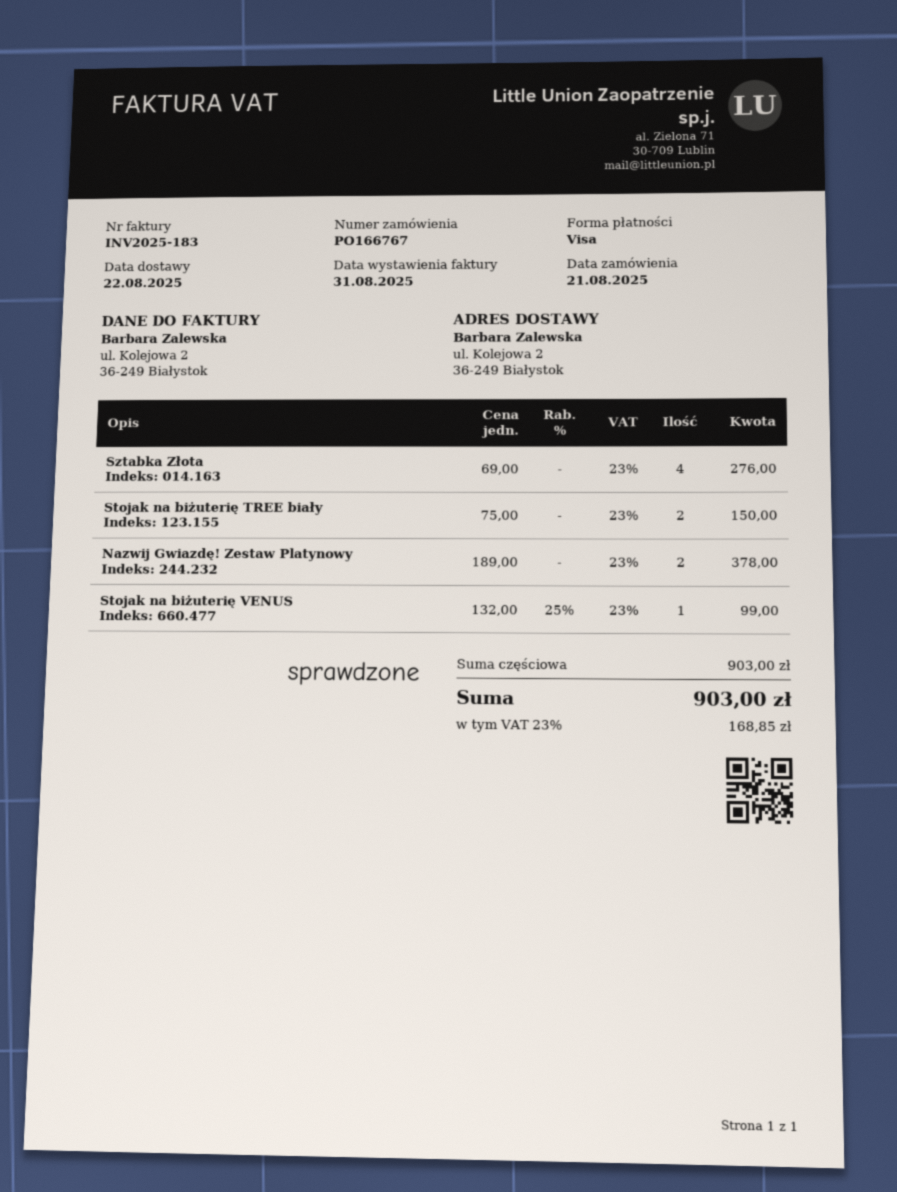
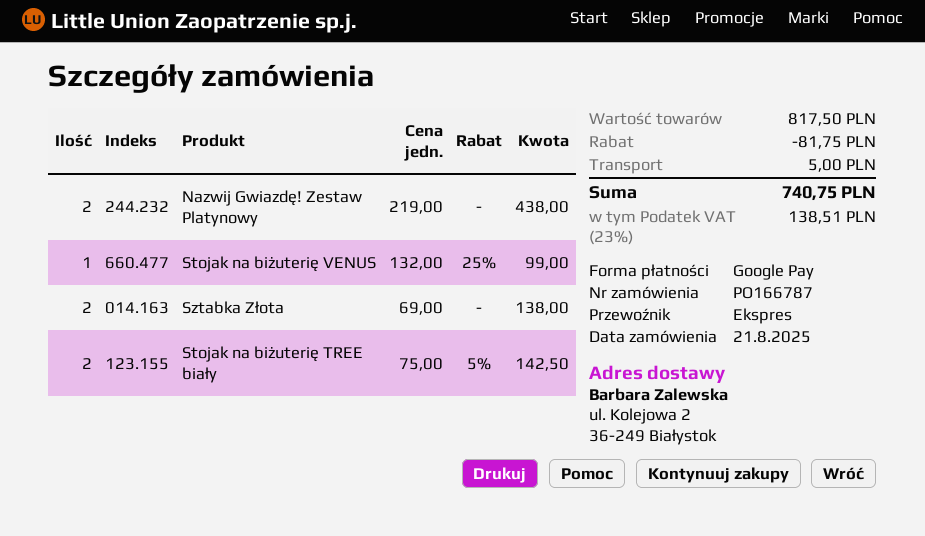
order number: PO166767 -> PO166787
payment method: Visa -> Google Pay
Sztabka Złota: 4 x 69.00 = 276.00 -> 2 x 69.00 = 138.00
Stojak na biżuterię TREE biały: 2 x 75.00 = 150.00 -> 2 x 75.00 - 5% = 142.50
Nazwij Gwiazdę! Zestaw Platynowy: 2 x 189.00 = 378.00 -> 2 x 219.00 = 438.00
subtotal: 903.00 -> 817.50
discount: none -> 81.75
shipping: none -> 5.00
tax: 23% = 168.85 -> 23% = 138.51
total: 903.00 -> 740.75

